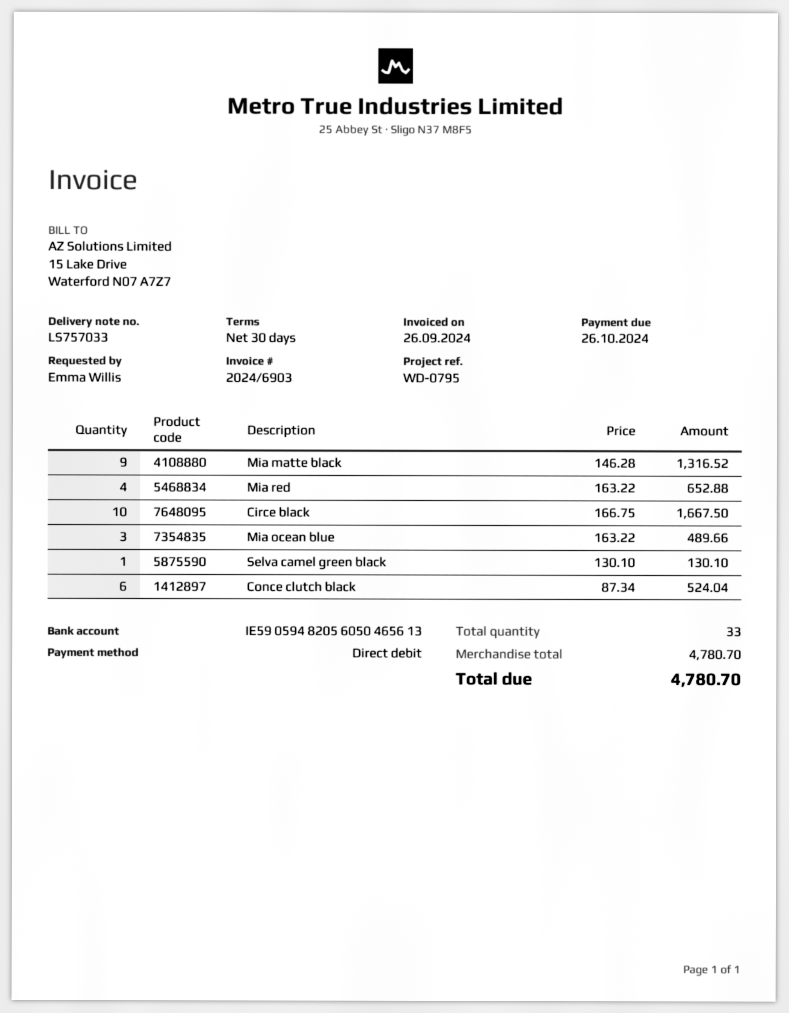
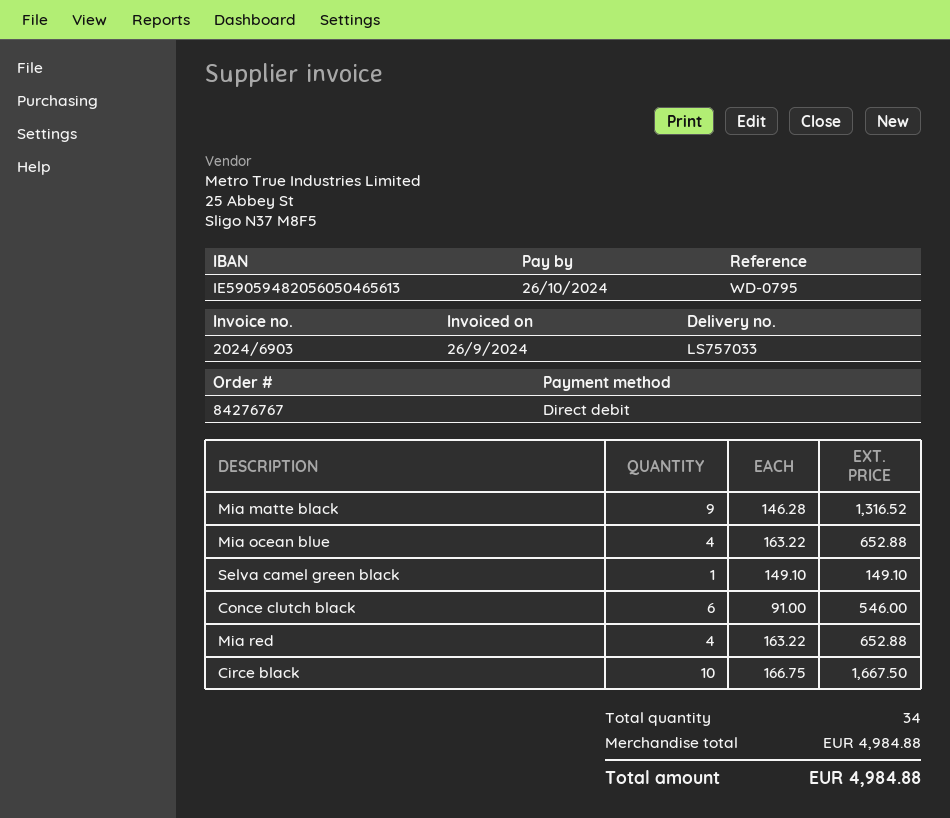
Mia ocean blue: 3 x 163.22 = 489.66 -> 4 x 163.22 = 652.88
Selva camel green black: 1 x 130.10 = 130.10 -> 1 x 149.10 = 149.10
Conce clutch black: 6 x 87.34 = 524.04 -> 6 x 91.00 = 546.00
total quantity: 33 -> 34
subtotal: 4780.70 -> 4984.88
total: 4780.70 -> 4984.88

